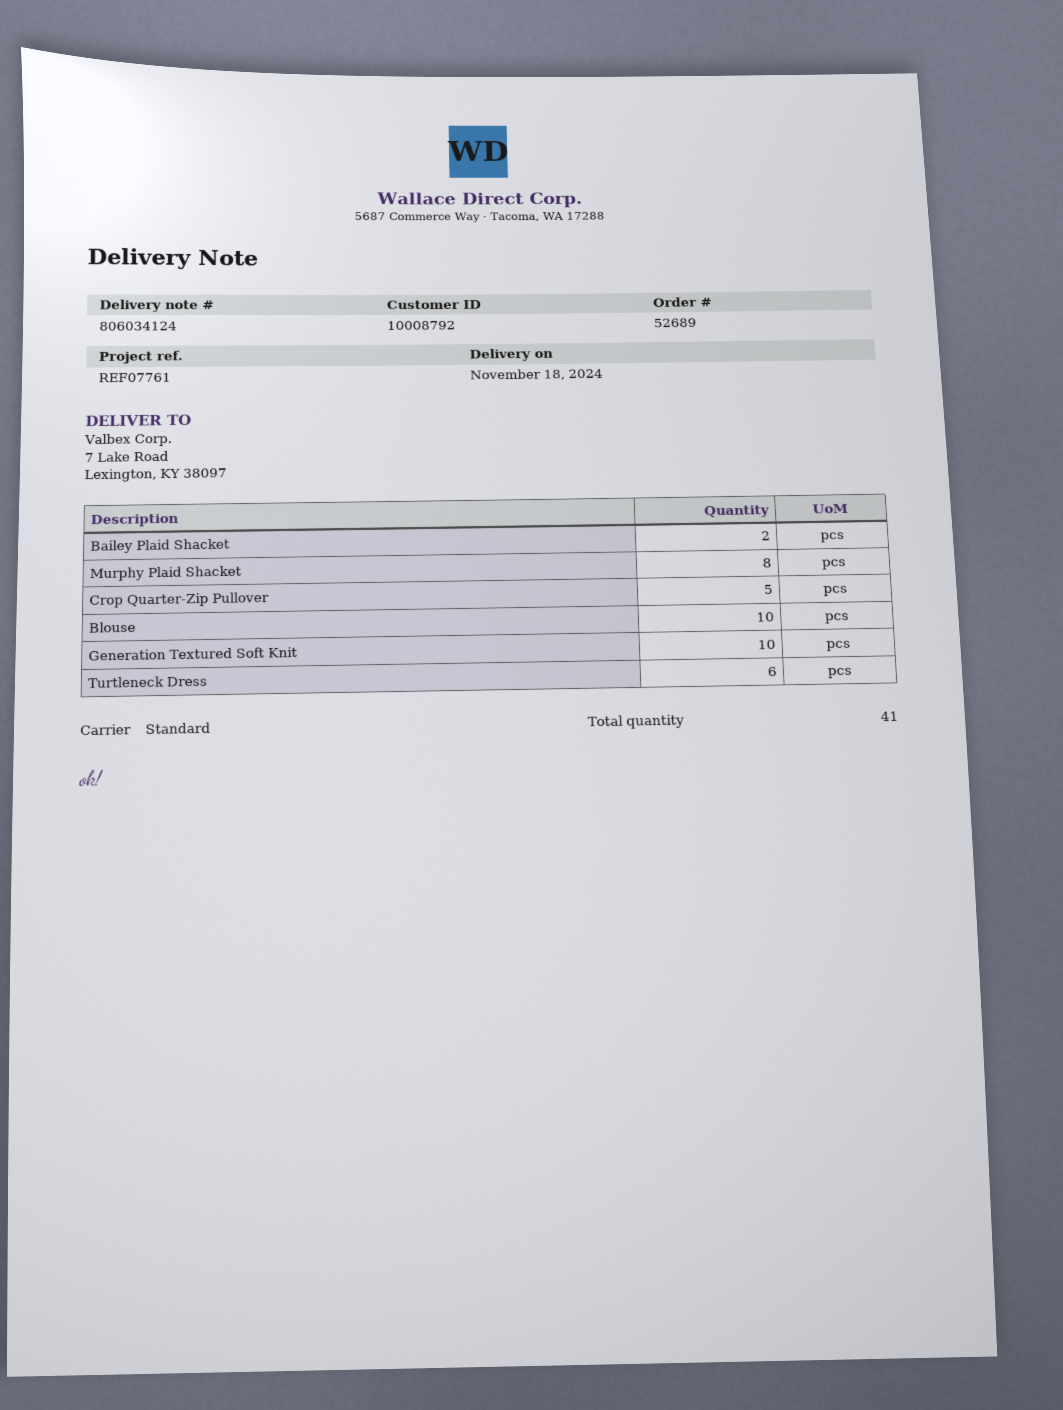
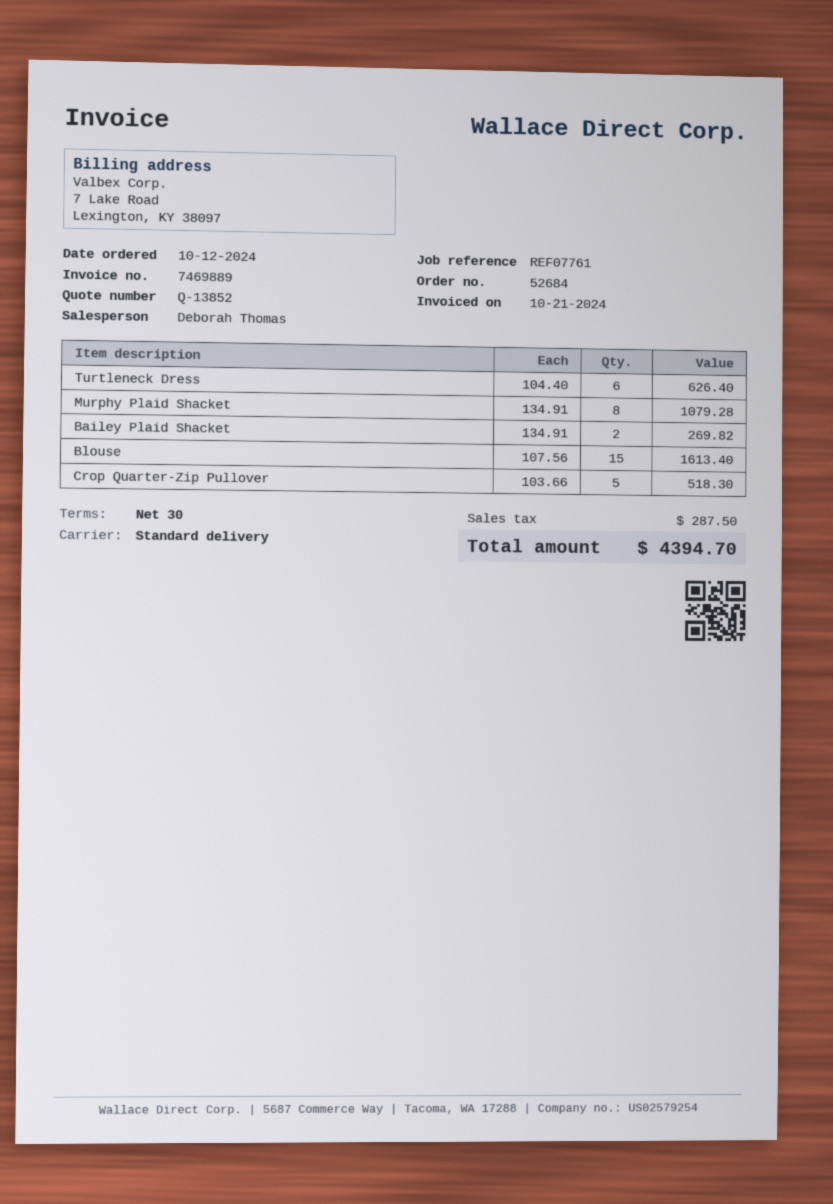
order number: 52689 -> 52684
Blouse: 10 -> 15
Generation Textured Soft Knit: 10 -> none

